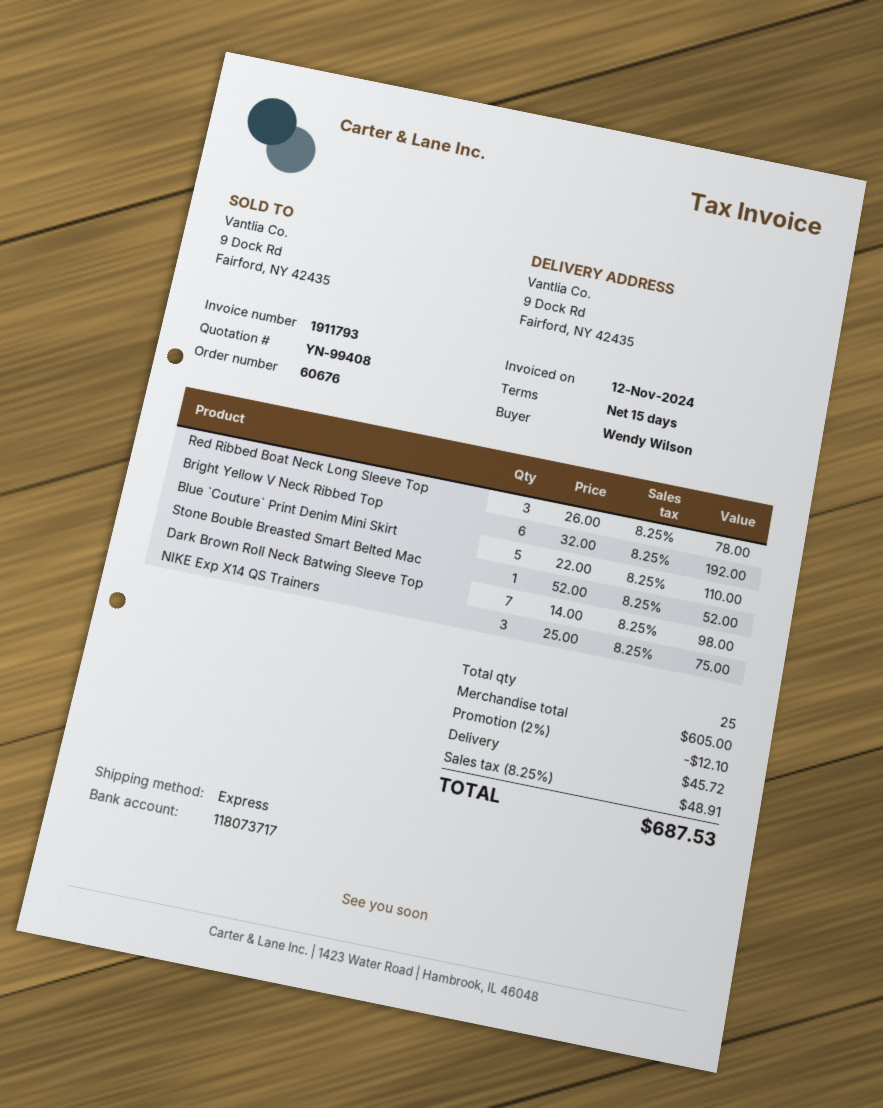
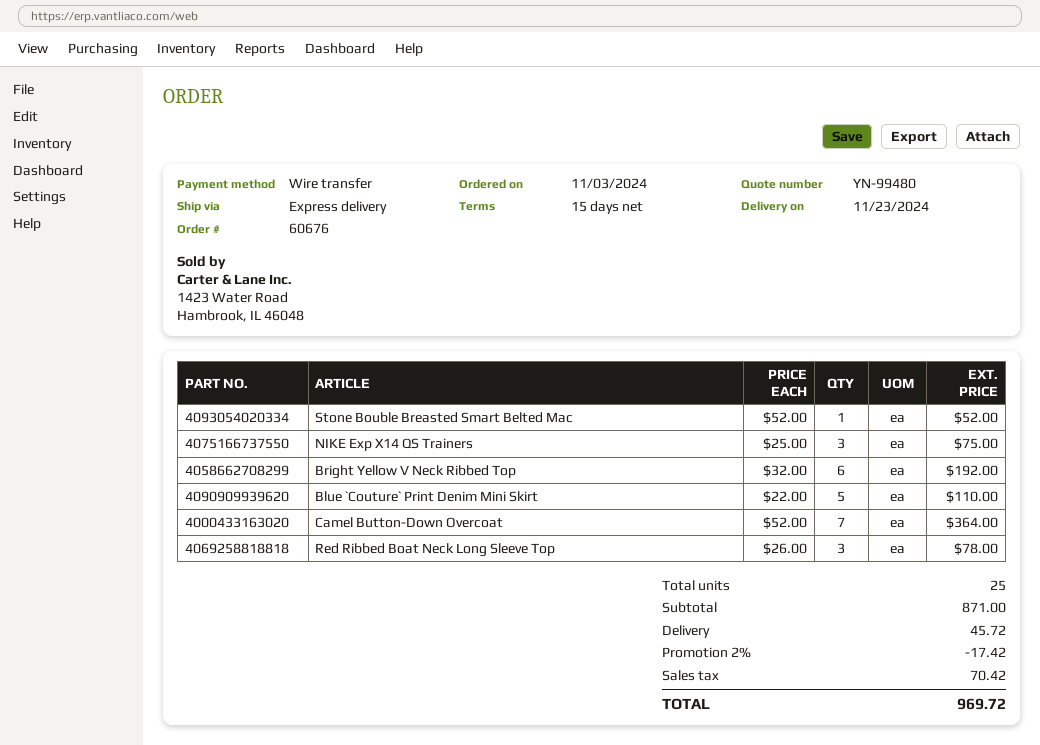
quote number: YN-99408 -> YN-99480
Dark Brown Roll Neck Batwing Sleeve Top: 7 x 14.00 = 98.00 -> none
Camel Button-Down Overcoat: none -> 7 x 52.00 = 364.00
subtotal: 605.00 -> 871.00
discount: 2% = 12.10 -> 2% = 17.42
tax: 48.91 -> 70.42
total: 687.53 -> 969.72

